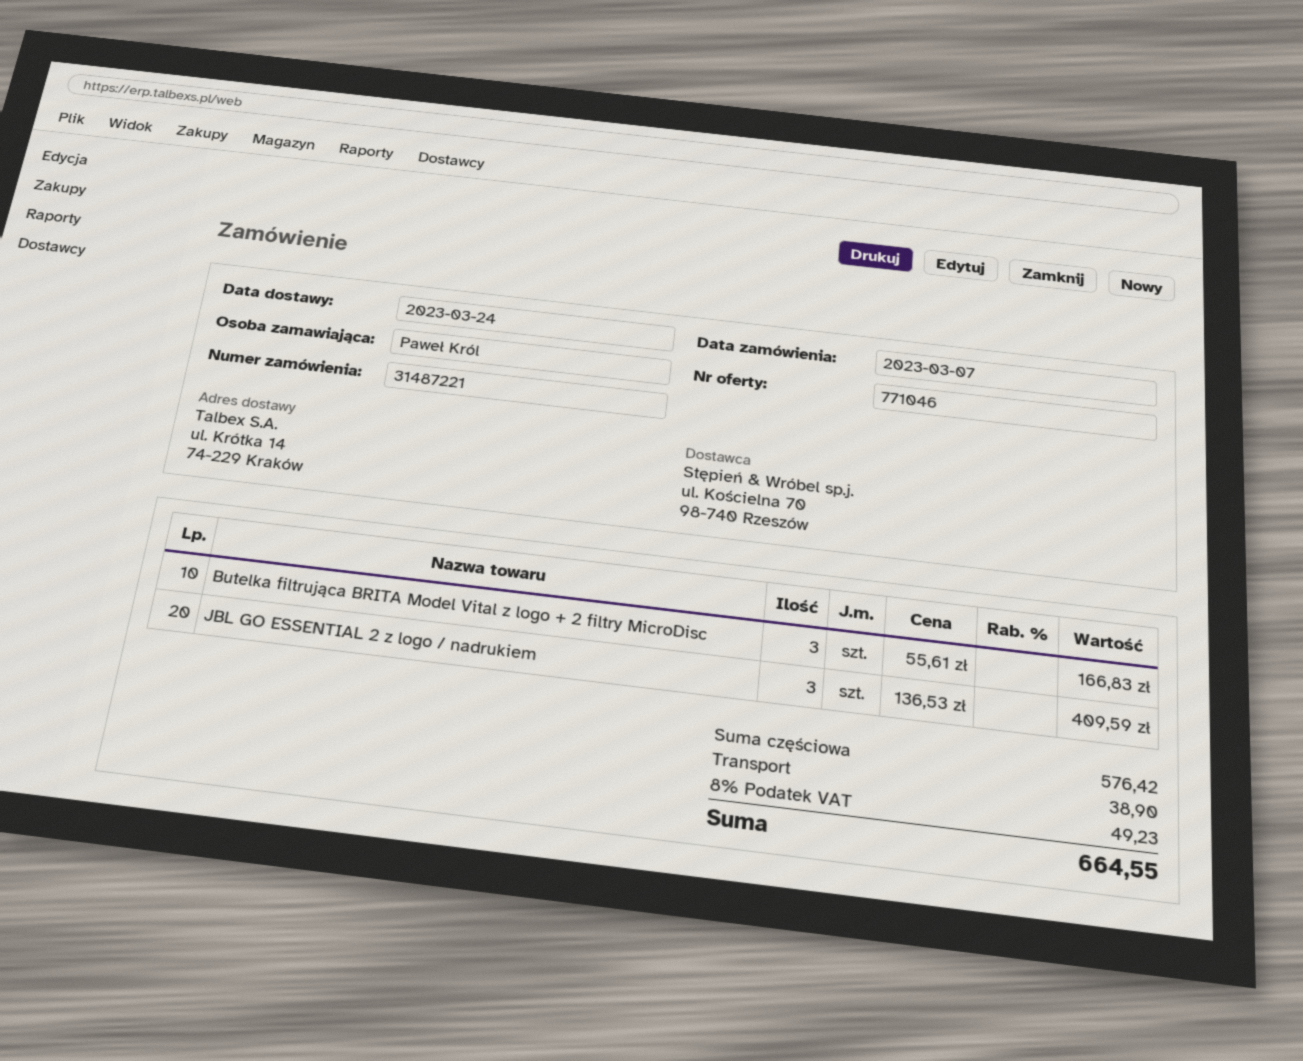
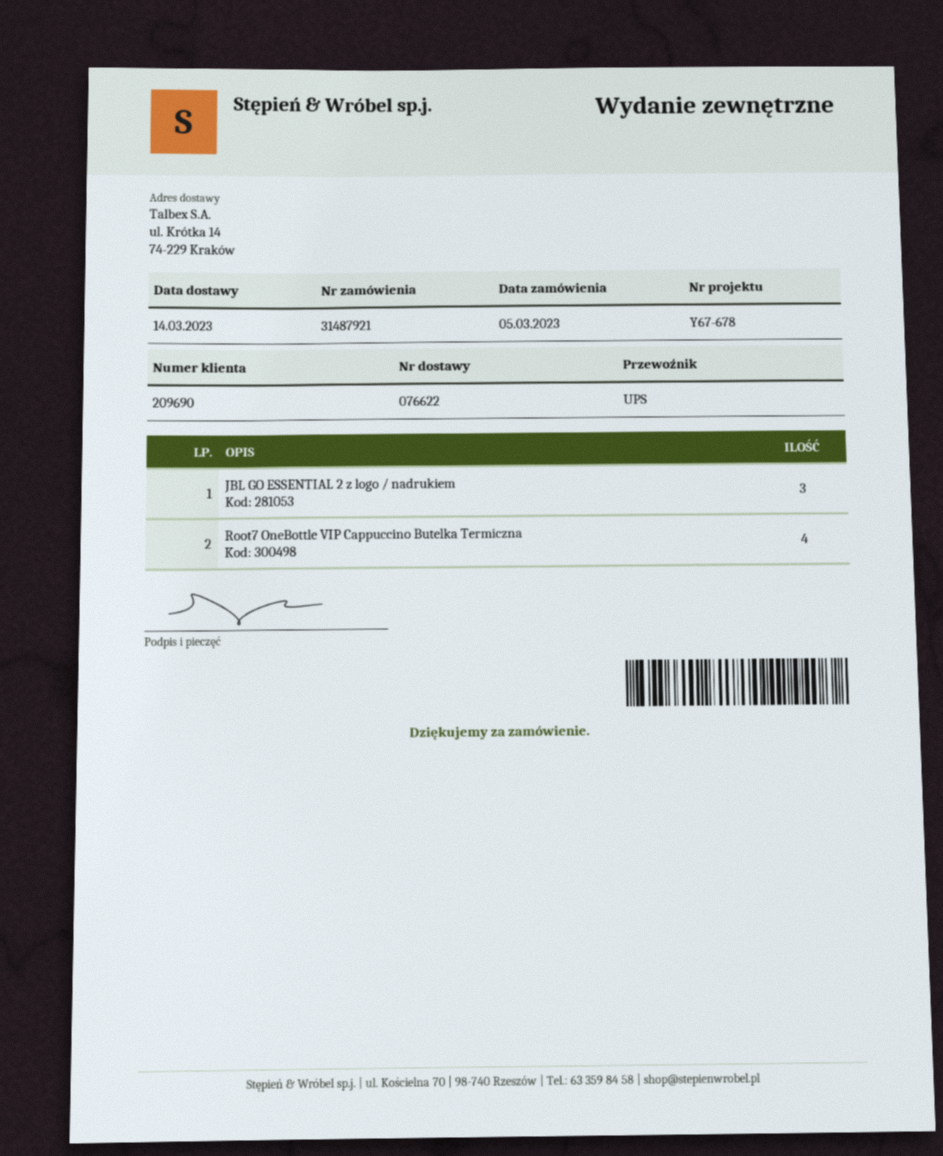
order number: 31487221 -> 31487921
order date: 2023-03-07 -> 2023-03-05
delivery date: 2023-03-24 -> 2023-03-14
Butelka filtrująca BRITA Model Vital z logo + 2 filtry MicroDisc: 3 -> none
Root7 OneBottle VIP Cappuccino Butelka Termiczna: none -> 4

